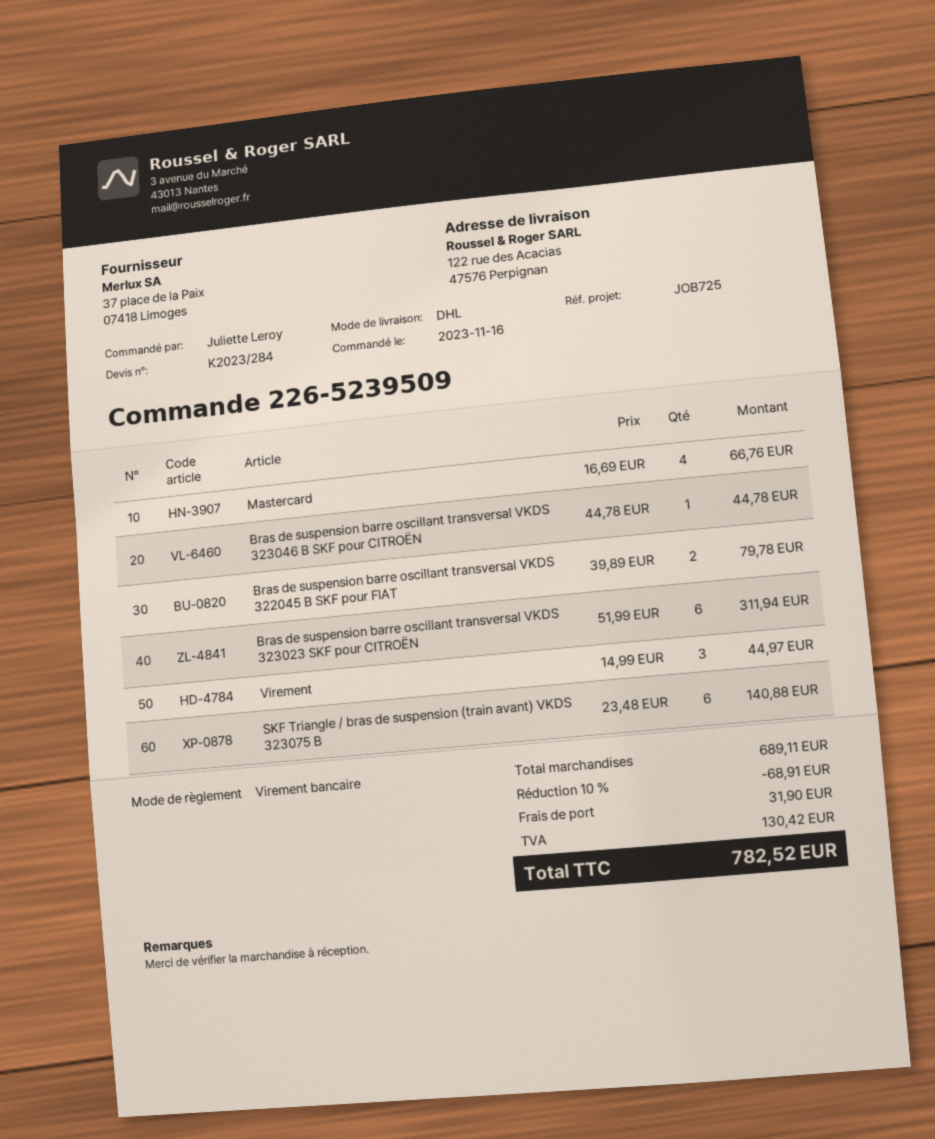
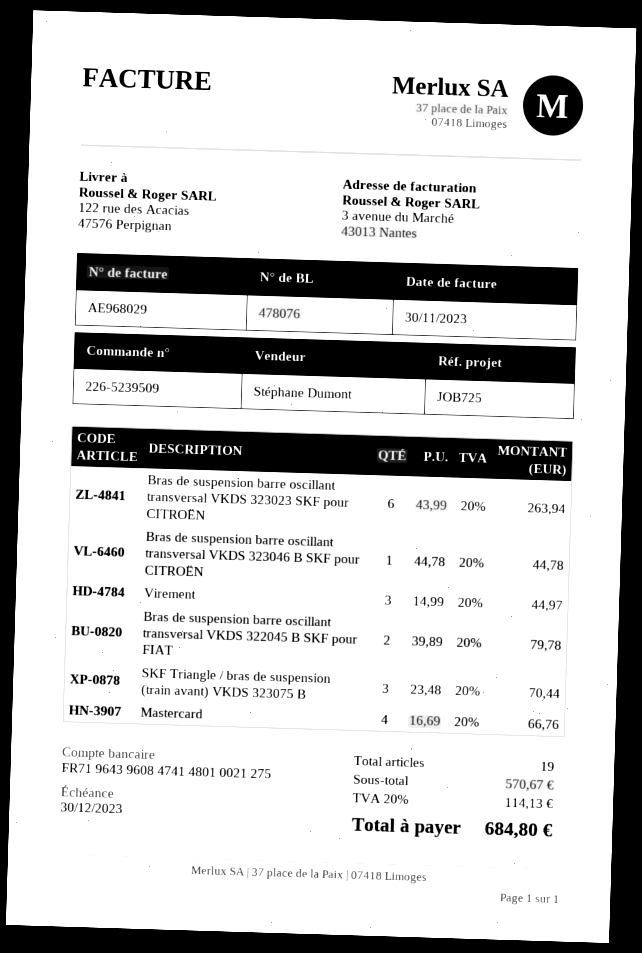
Bras de suspension barre oscillant transversal VKDS 323023 SKF pour CITROËN: 6 x 51.99 = 311.94 -> 6 x 43.99 = 263.94
SKF Triangle / bras de suspension (train avant) VKDS 323075 B: 6 x 23.48 = 140.88 -> 3 x 23.48 = 70.44
subtotal: 689.11 -> 570.67
discount: 10% = 68.91 -> none
shipping: 31.90 -> none
tax: 130.42 -> 114.13
total: 782.52 -> 684.80

